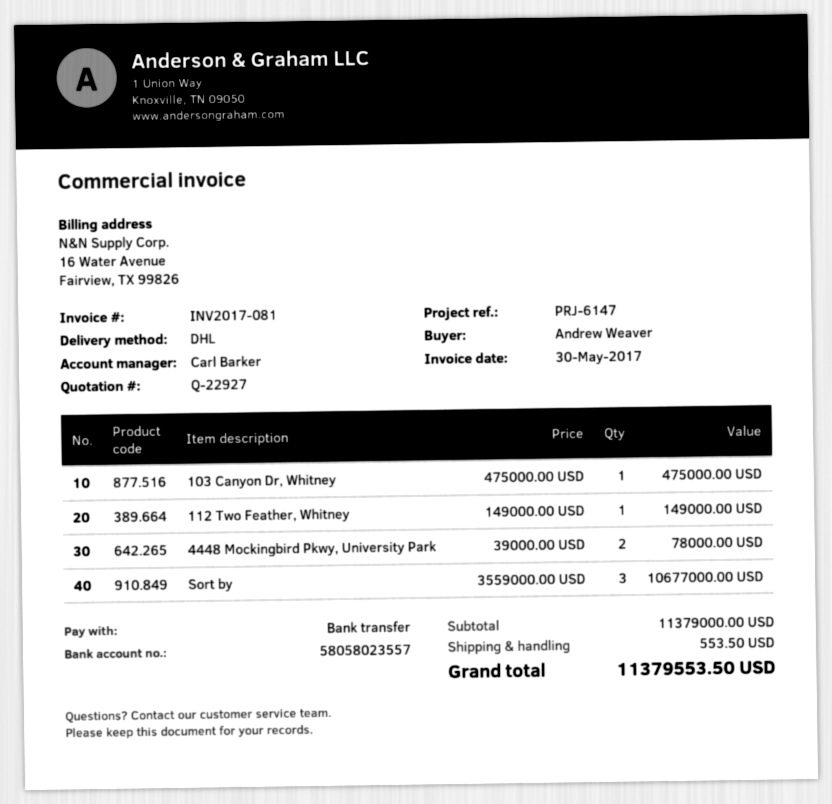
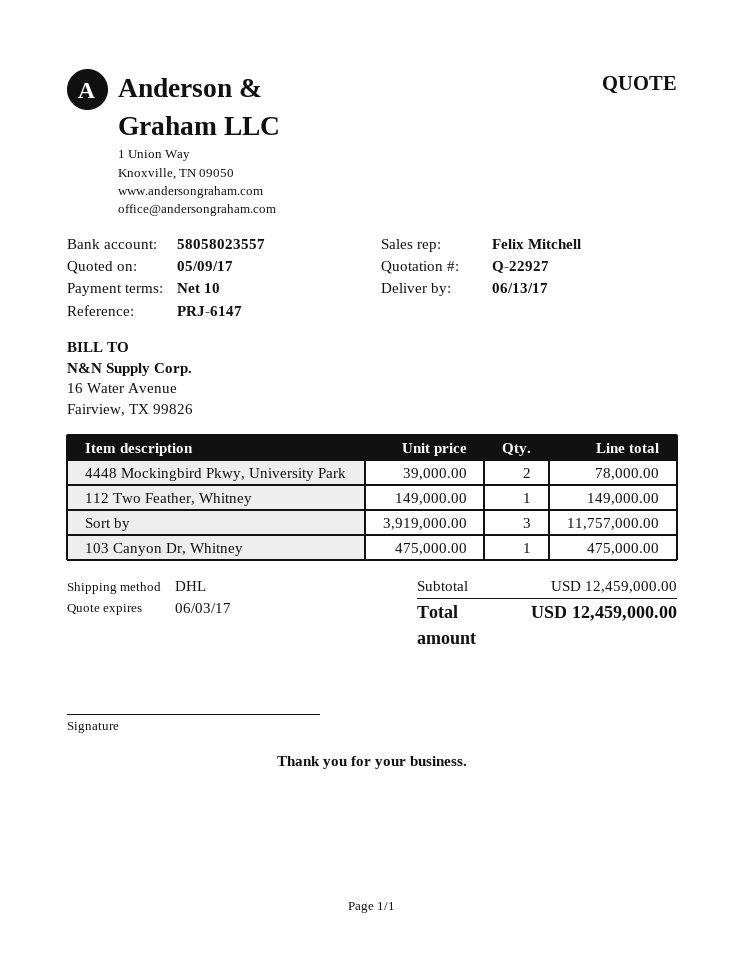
sales rep: Carl Barker -> Felix Mitchell
Sort by: 3 x 3559000.00 = 10677000.00 -> 3 x 3919000.00 = 11757000.00
subtotal: 11379000.00 -> 12459000.00
shipping: 553.50 -> none
total: 11379553.50 -> 12459000.00

